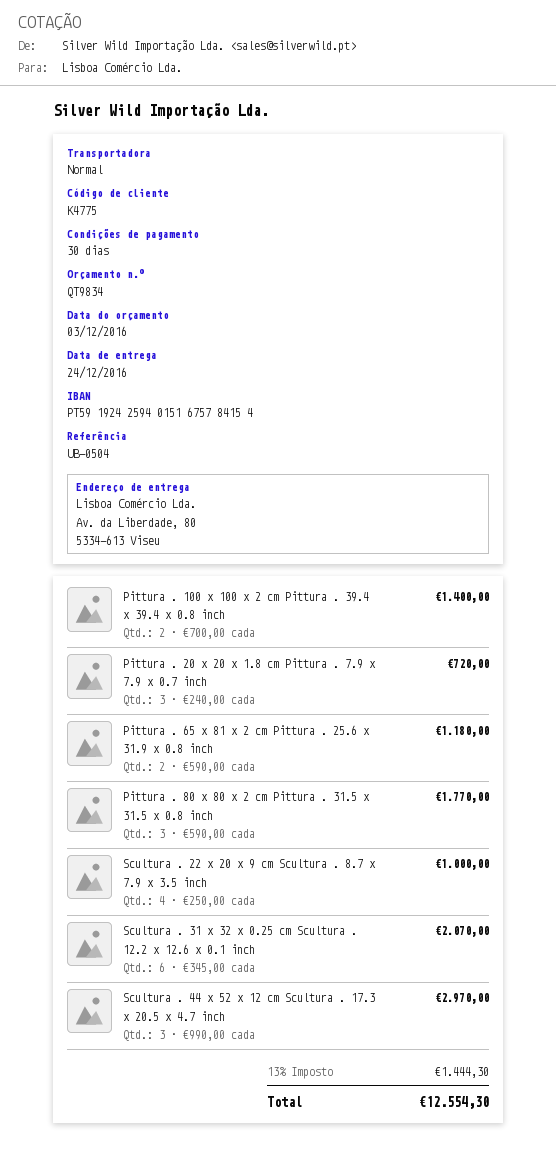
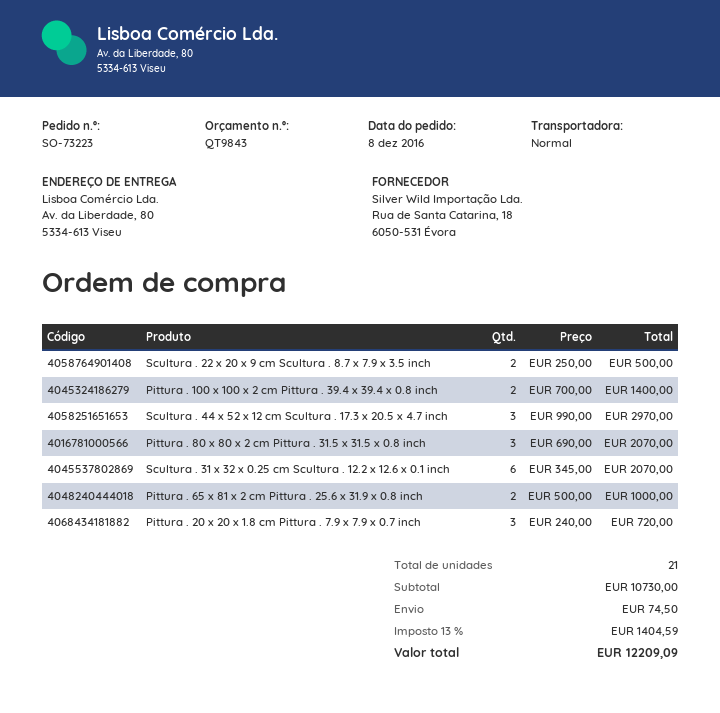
quote number: QT9834 -> QT9843
Pittura . 65 x 81 x 2 cm Pittura . 25.6 x 31.9 x 0.8 inch: 2 x 590.00 = 1180.00 -> 2 x 500.00 = 1000.00
Pittura . 80 x 80 x 2 cm Pittura . 31.5 x 31.5 x 0.8 inch: 3 x 590.00 = 1770.00 -> 3 x 690.00 = 2070.00
Scultura . 22 x 20 x 9 cm Scultura . 8.7 x 7.9 x 3.5 inch: 4 x 250.00 = 1000.00 -> 2 x 250.00 = 500.00
shipping: none -> 74.50
tax: 13% = 1444.30 -> 13% = 1404.59
total: 12554.30 -> 12209.09

